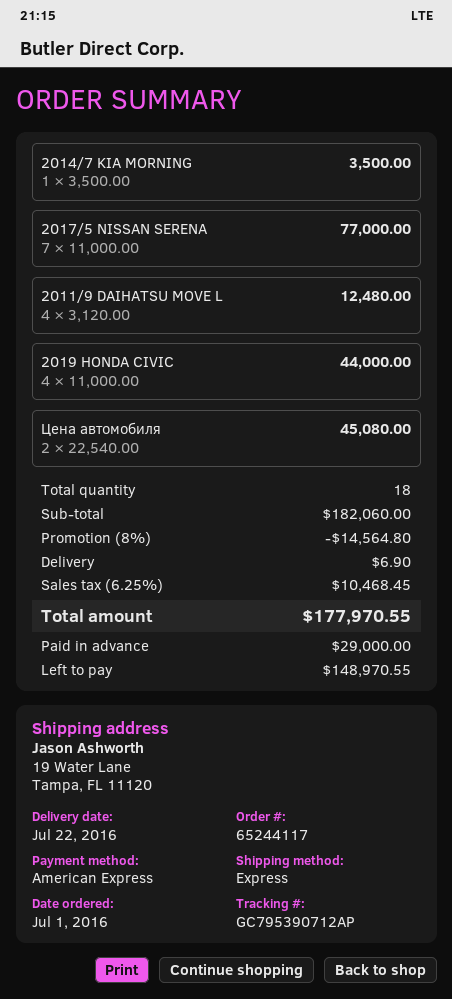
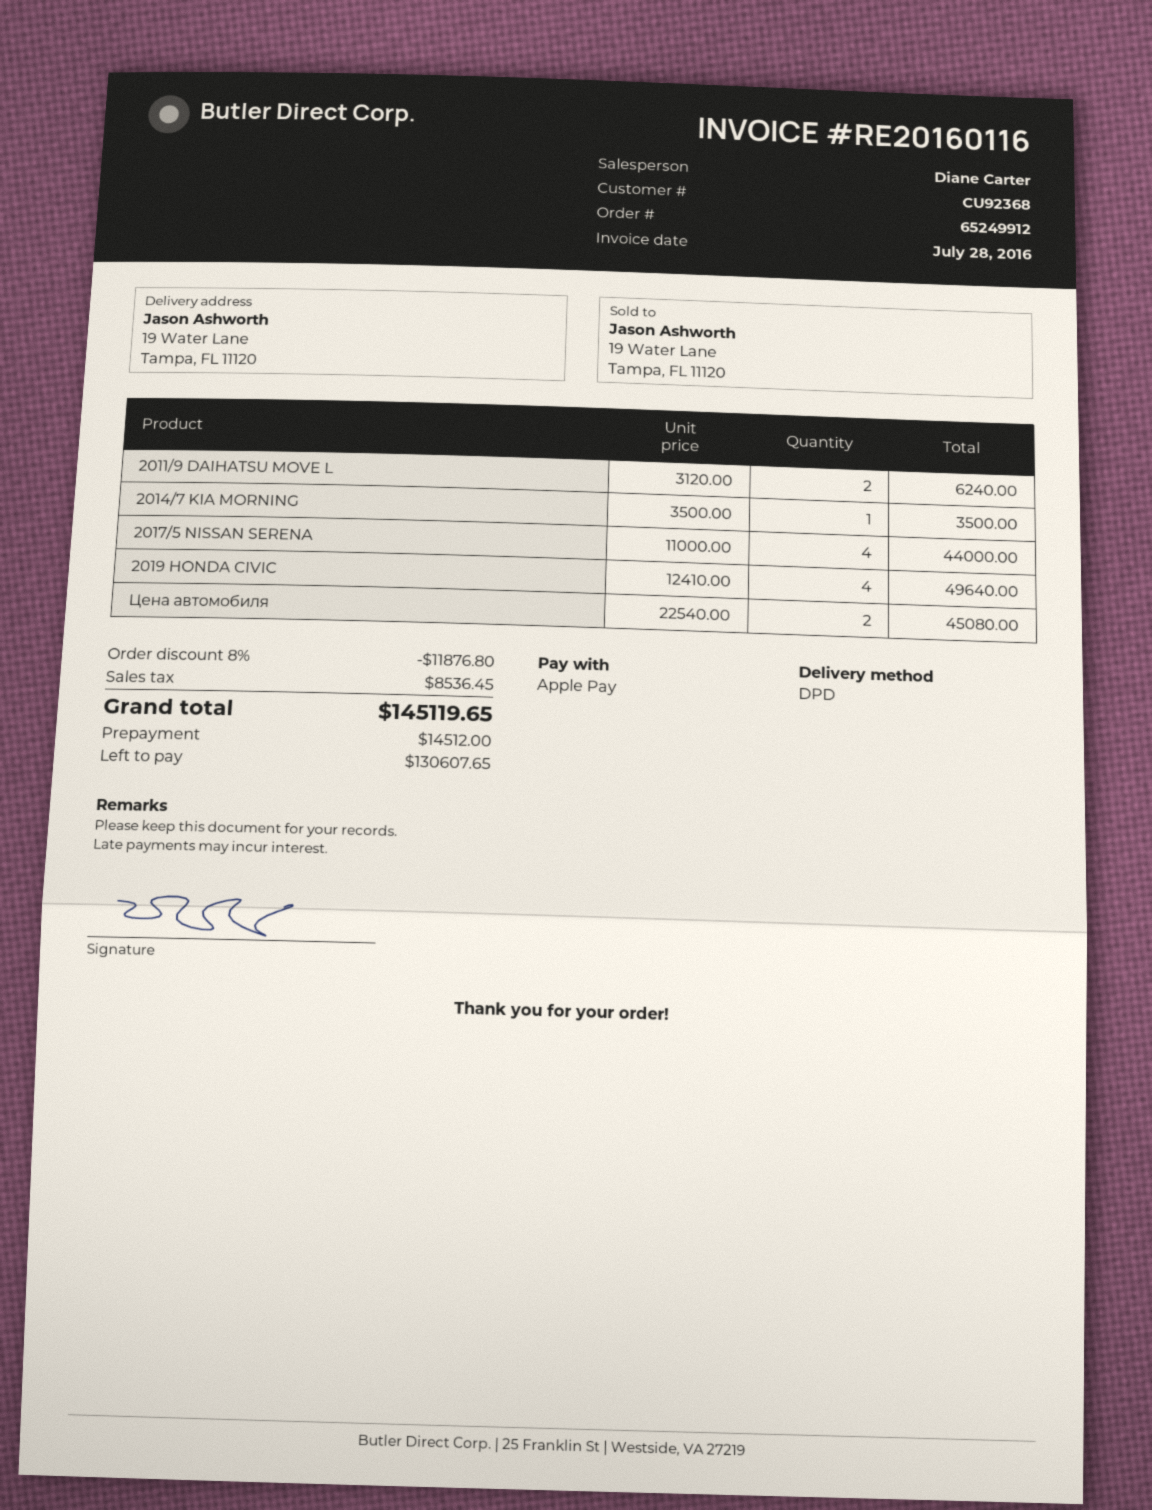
order number: 65244117 -> 65249912
payment method: American Express -> Apple Pay
shipping method: express -> DPD
2017/5 NISSAN SERENA: 7 x 11000.00 = 77000.00 -> 4 x 11000.00 = 44000.00
2011/9 DAIHATSU MOVE L: 4 x 3120.00 = 12480.00 -> 2 x 3120.00 = 6240.00
2019 HONDA CIVIC: 4 x 11000.00 = 44000.00 -> 4 x 12410.00 = 49640.00
discount: 8% = 14564.80 -> 8% = 11876.80
shipping: 6.90 -> none
tax: 10468.45 -> 8536.45
total: 177970.55 -> 145119.65
deposit: 29000.00 -> 14512.00
balance: 148970.55 -> 130607.65

